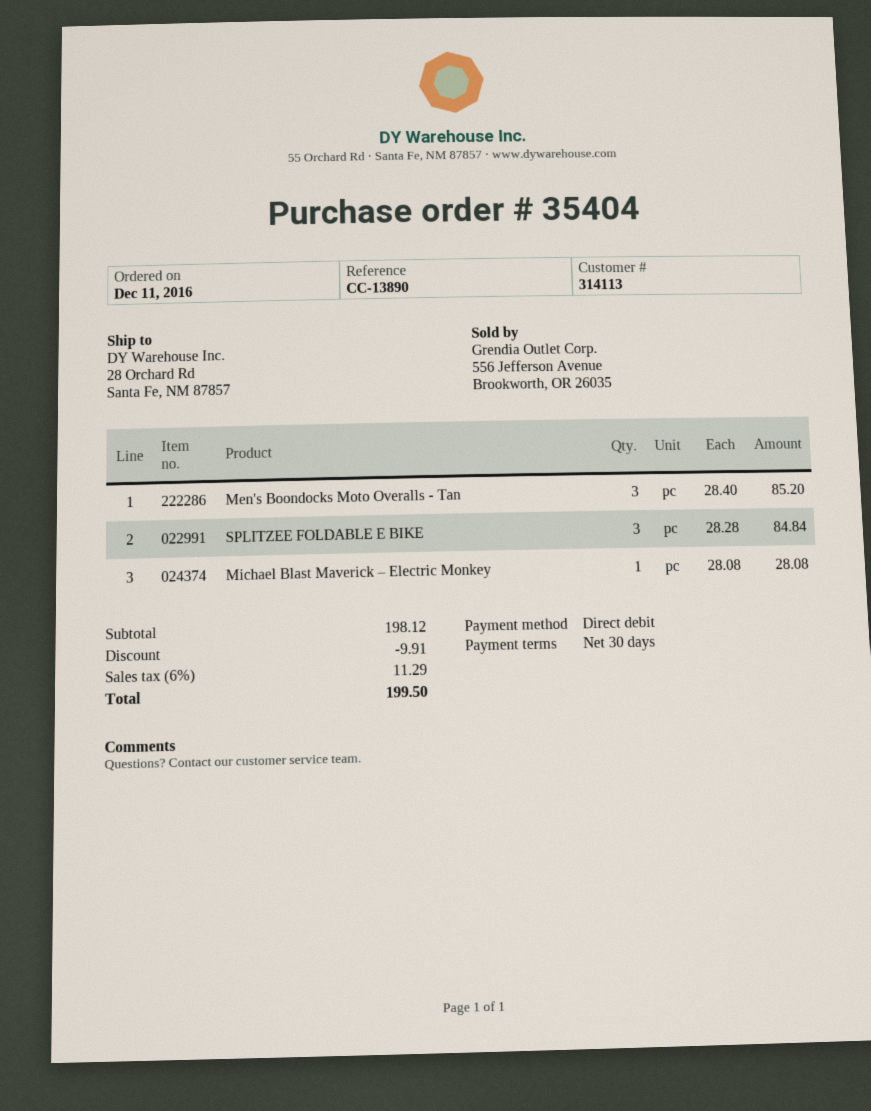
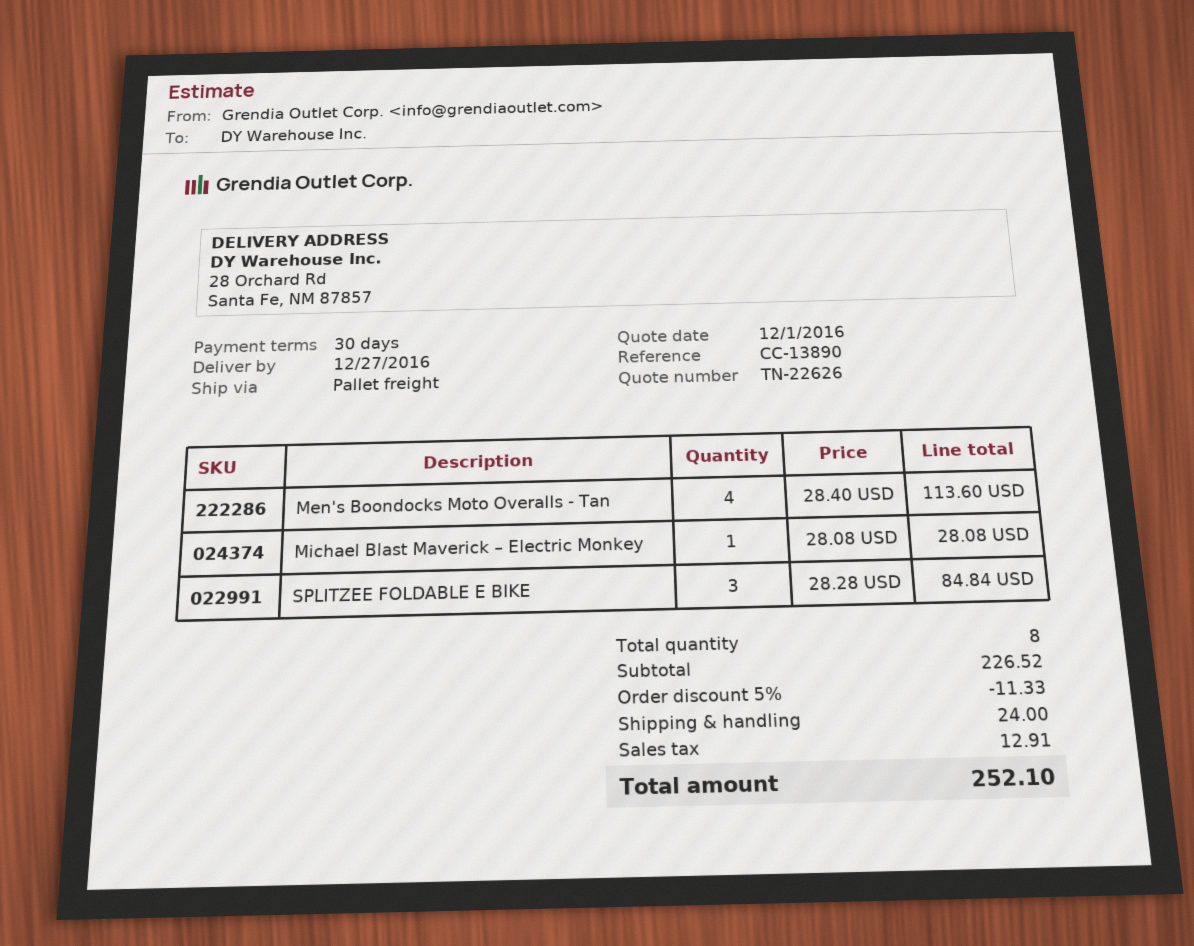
Men's Boondocks Moto Overalls - Tan: 3 x 28.40 = 85.20 -> 4 x 28.40 = 113.60
subtotal: 198.12 -> 226.52
discount: 9.91 -> 11.33
shipping: none -> 24.00
tax: 11.29 -> 12.91
total: 199.50 -> 252.10

